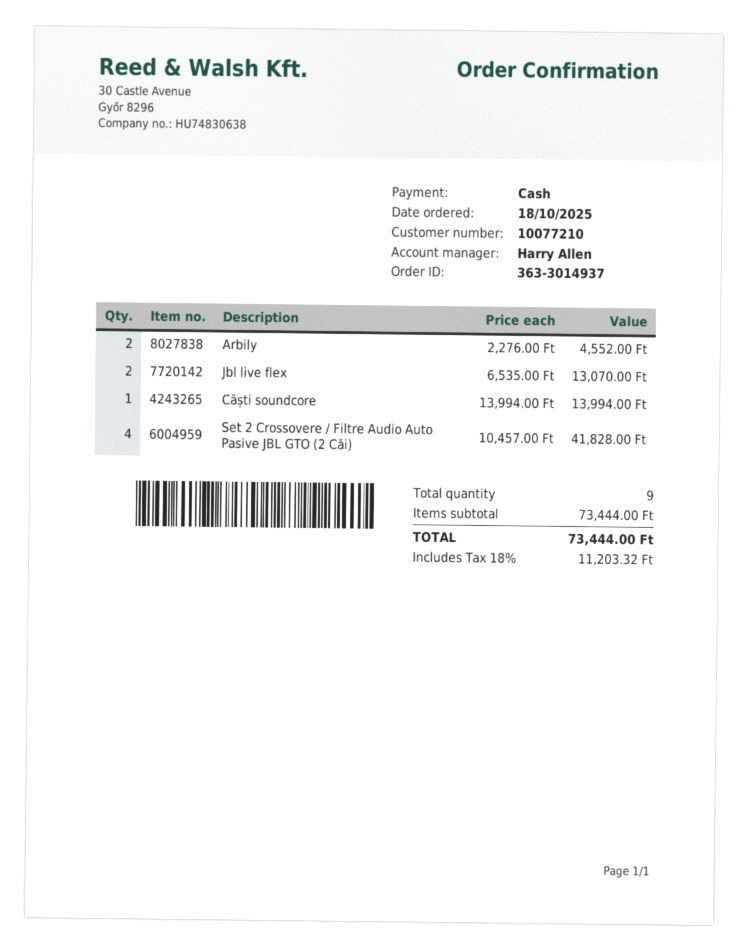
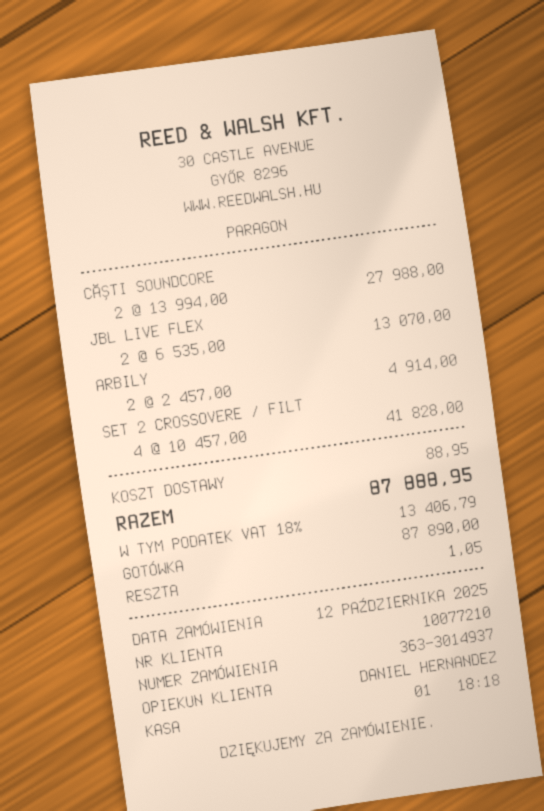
order date: 2025-10-18 -> 2025-10-12
sales rep: Harry Allen -> DANIEL HERNANDEZ
Arbily: 2 x 2276.00 = 4552.00 -> 2 x 2457.00 = 4914.00
Căști soundcore: 1 x 13994.00 = 13994.00 -> 2 x 13994.00 = 27988.00
shipping: none -> 88.95
tax: 18% = 11203.32 -> 18% = 13406.79
total: 73444.00 -> 87888.95

